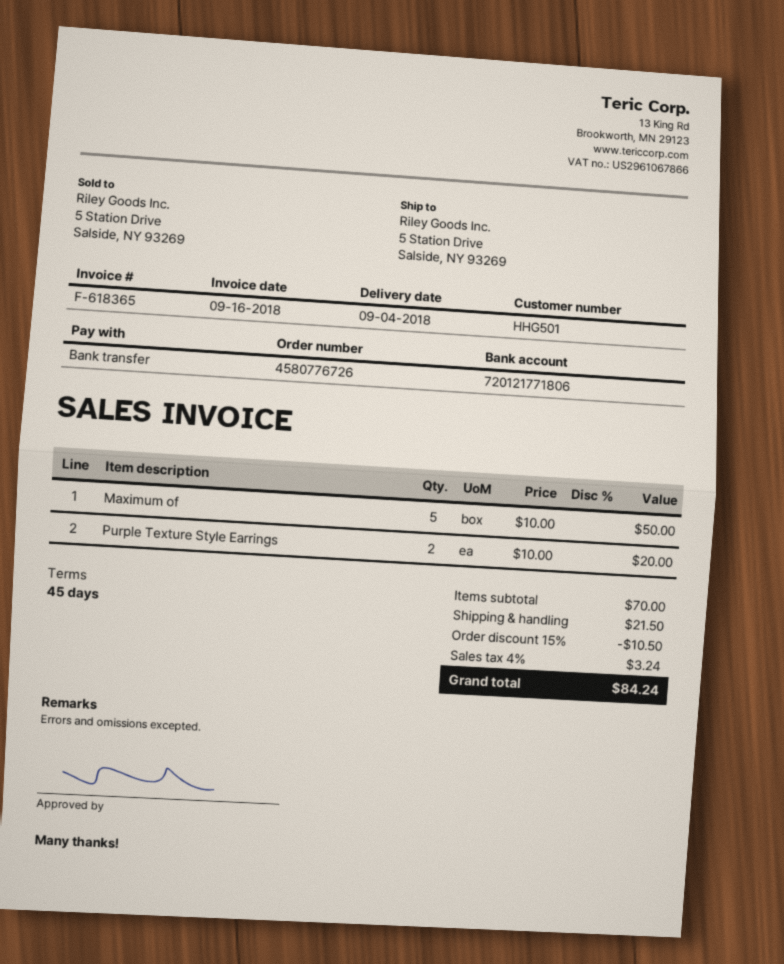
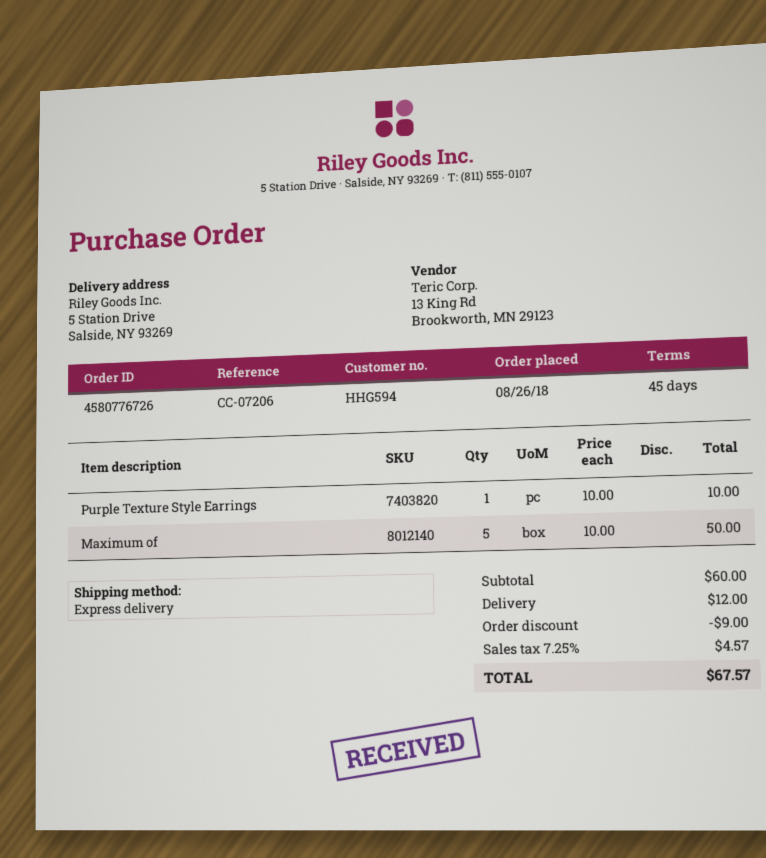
customer number: HHG501 -> HHG594
Purple Texture Style Earrings: 2 x 10.00 = 20.00 -> 1 x 10.00 = 10.00
subtotal: 70.00 -> 60.00
discount: 10.50 -> 9.00
shipping: 21.50 -> 12.00
tax: 4% = 3.24 -> 7.25% = 4.57
total: 84.24 -> 67.57

